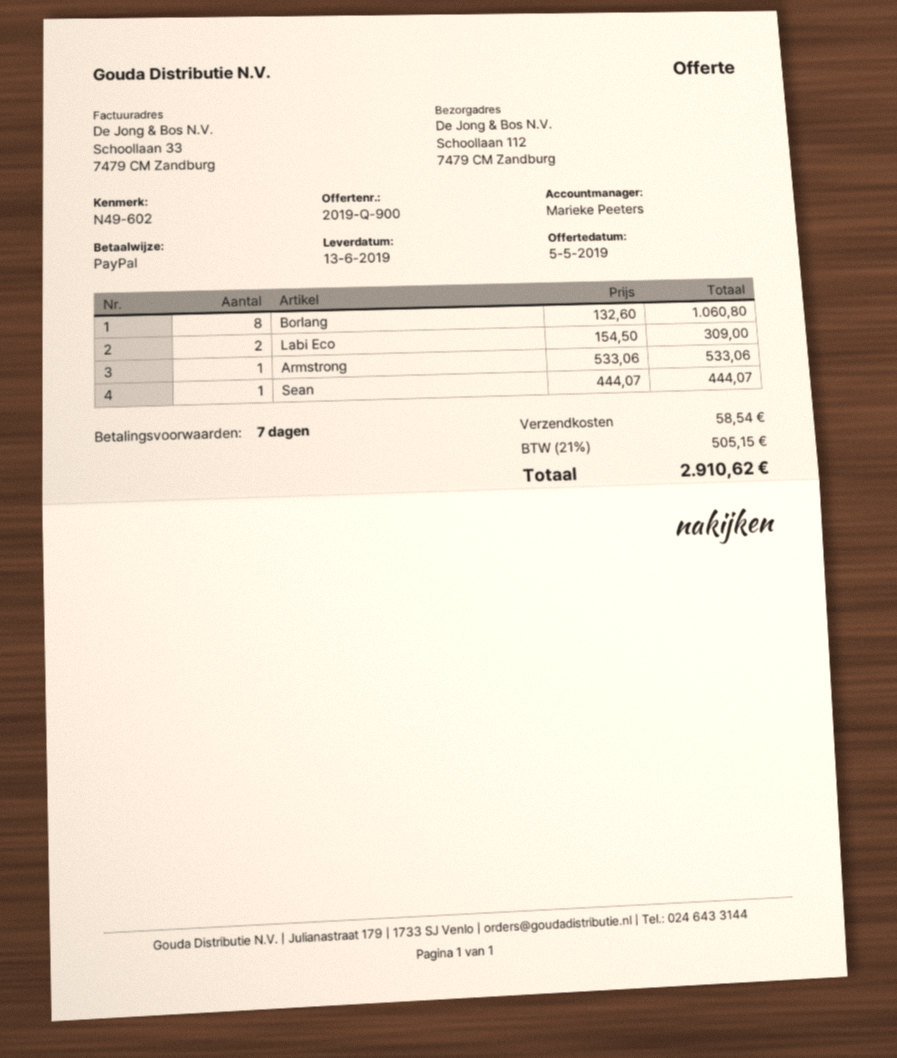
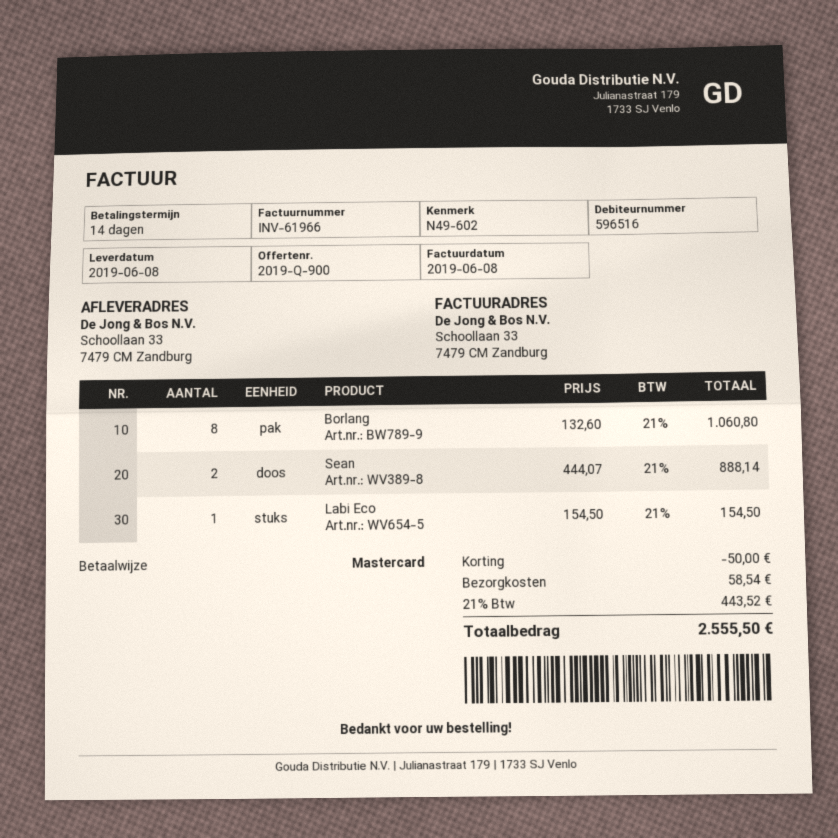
delivery date: 2019-06-13 -> 2019-06-08
payment terms: 7 days -> 14 days
payment method: PayPal -> Mastercard
ship to: Schoollaan 112, 7479 CM Zandburg -> Schoollaan 33, 7479 CM Zandburg
Labi Eco: 2 x 154.50 = 309.00 -> 1 x 154.50 = 154.50
Armstrong: 1 x 533.06 = 533.06 -> none
Sean: 1 x 444.07 = 444.07 -> 2 x 444.07 = 888.14
discount: none -> 50.00
tax: 21% = 505.15 -> 21% = 443.52
total: 2910.62 -> 2555.50

